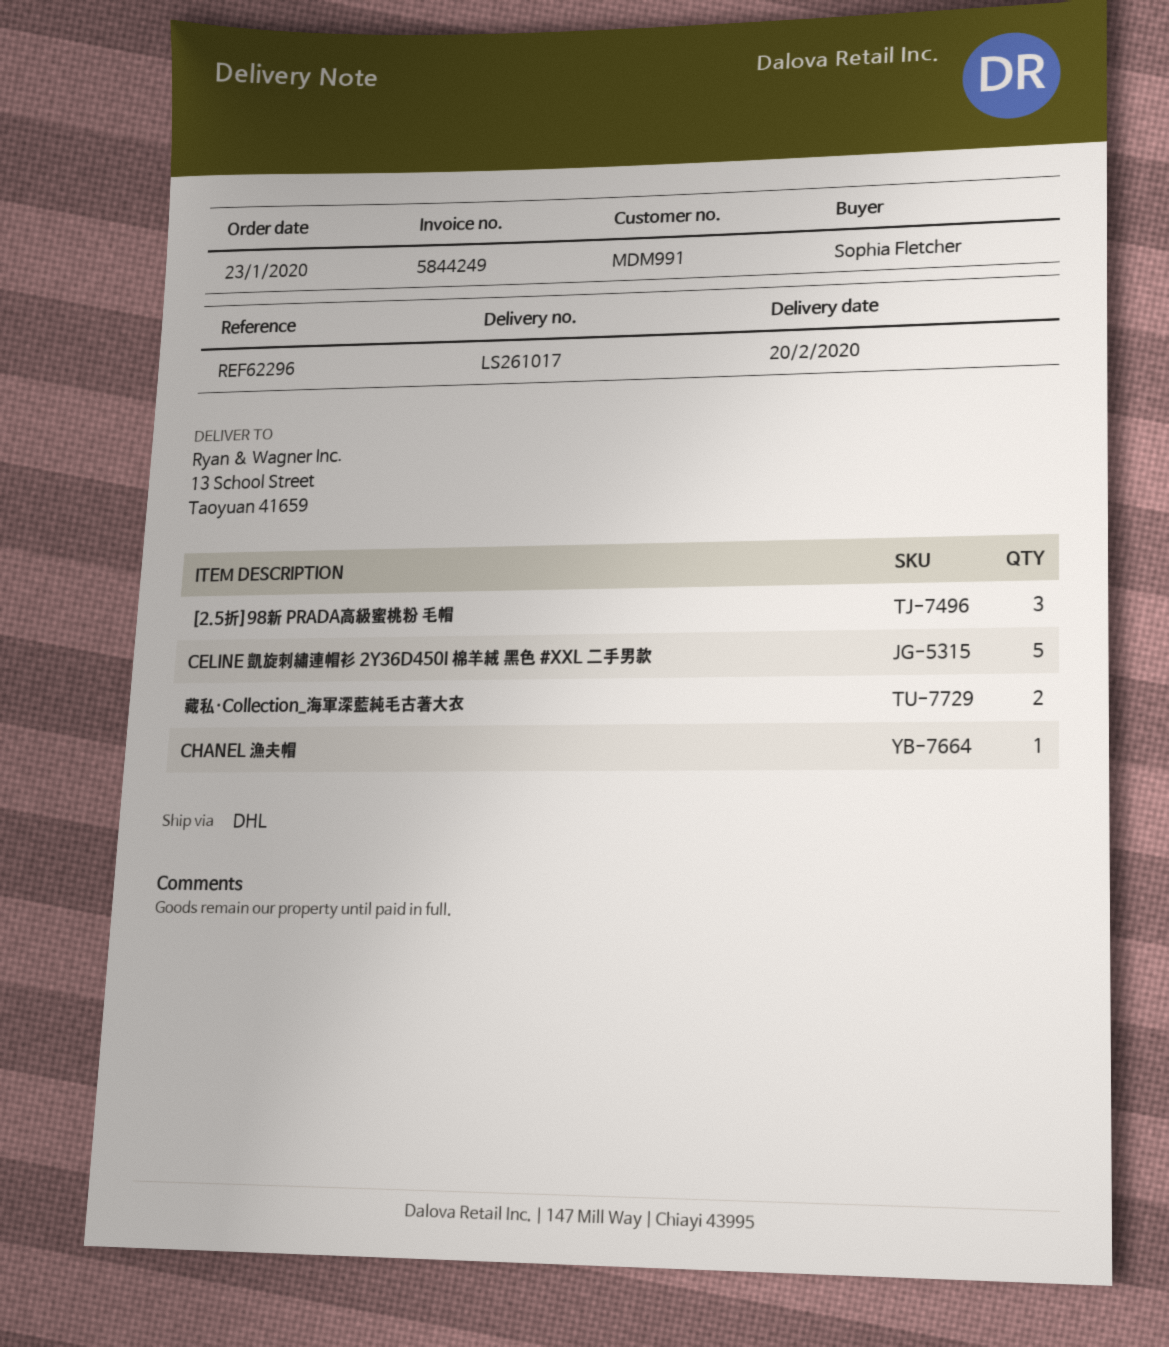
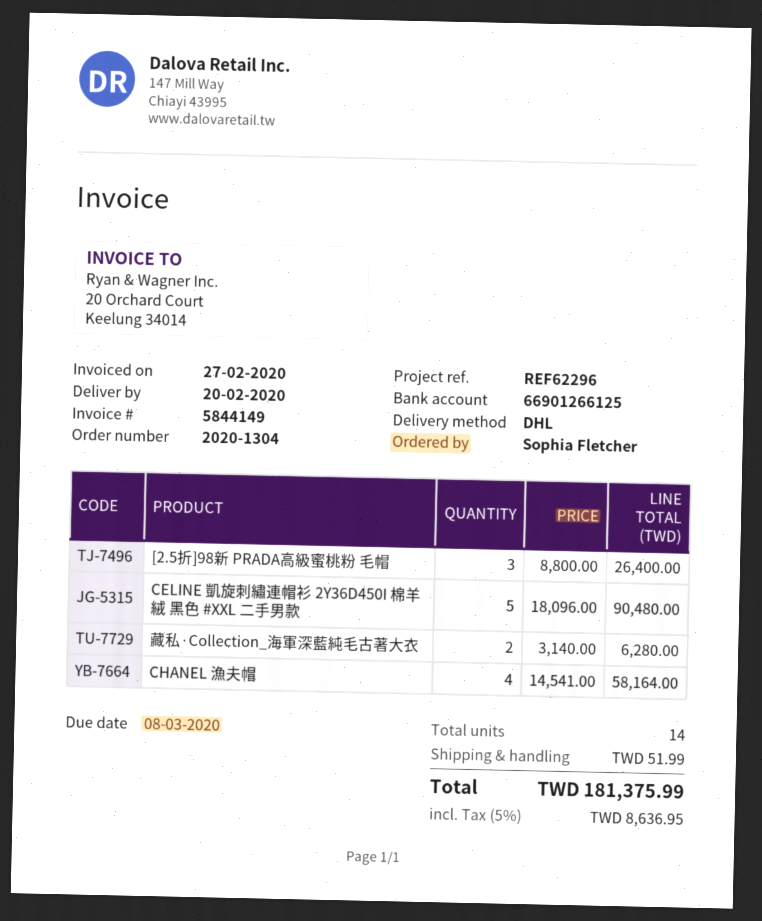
invoice number: 5844249 -> 5844149
CHANEL 漁夫帽: 1 -> 4

